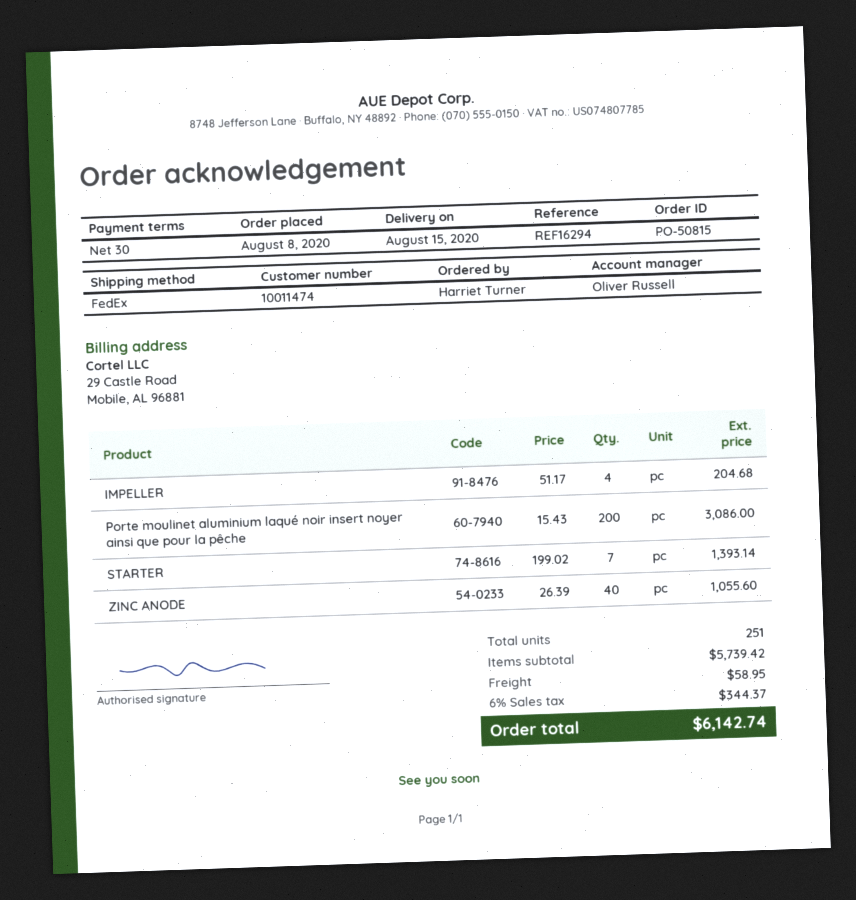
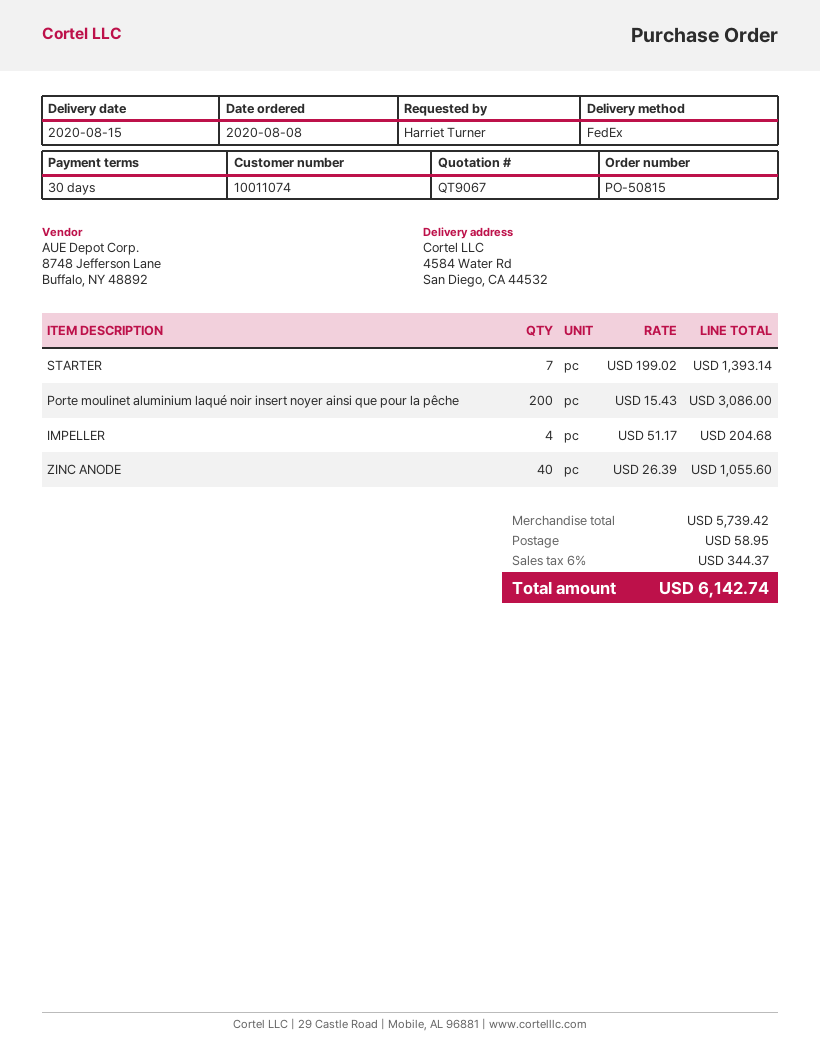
customer number: 10011474 -> 10011074

